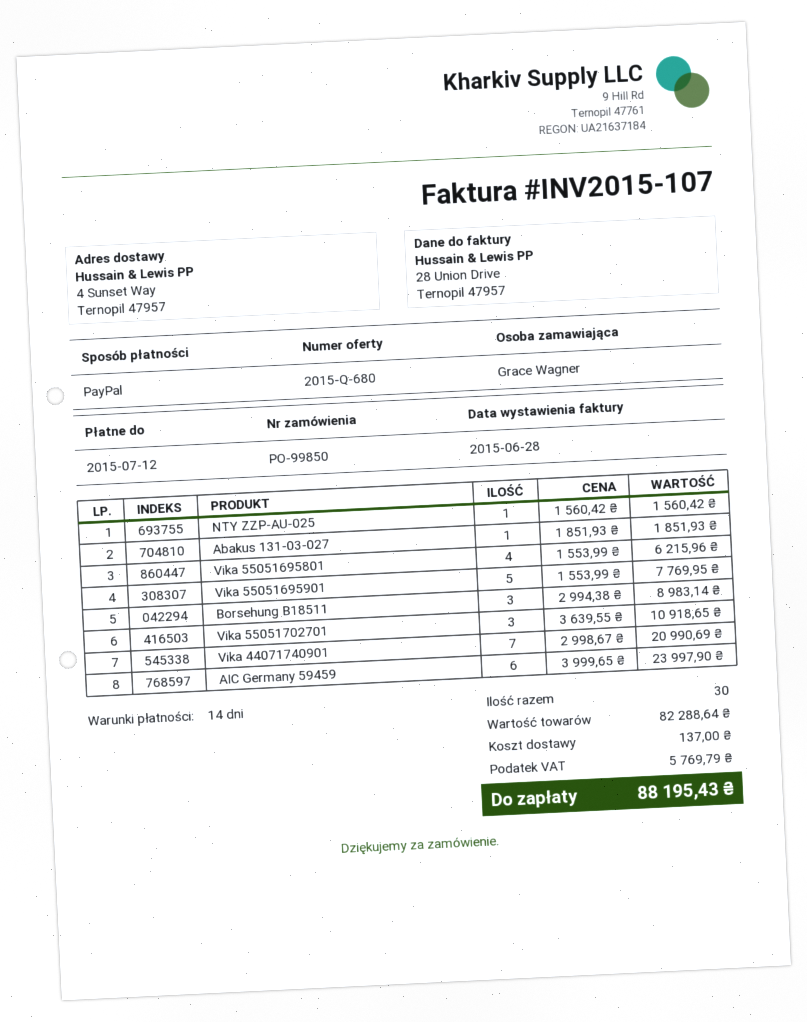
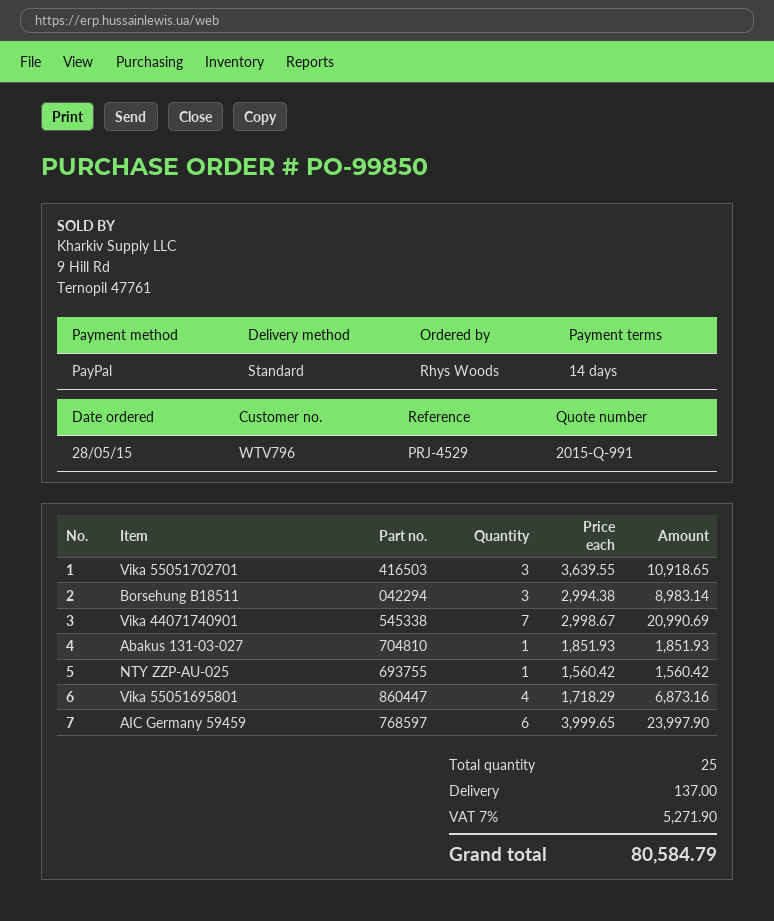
quote number: 2015-Q-680 -> 2015-Q-991
ordered by: Grace Wagner -> Rhys Woods
Vika 55051695801: 4 x 1553.99 = 6215.96 -> 4 x 1718.29 = 6873.16
Vika 55051695901: 5 x 1553.99 = 7769.95 -> none
total quantity: 30 -> 25
tax: 5769.79 -> 5271.90
total: 88195.43 -> 80584.79

